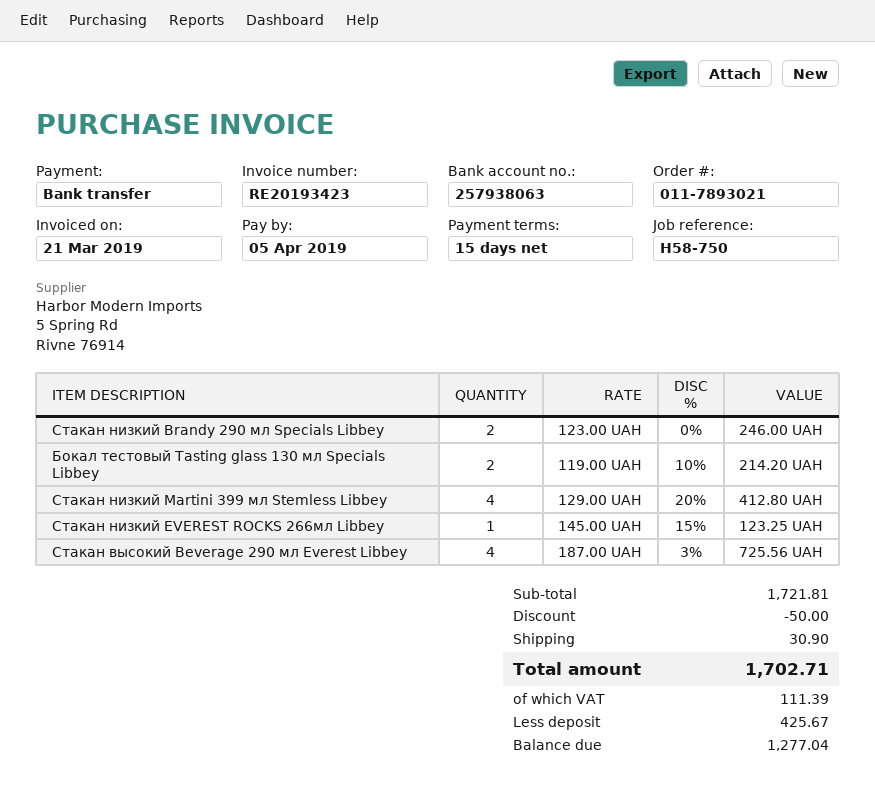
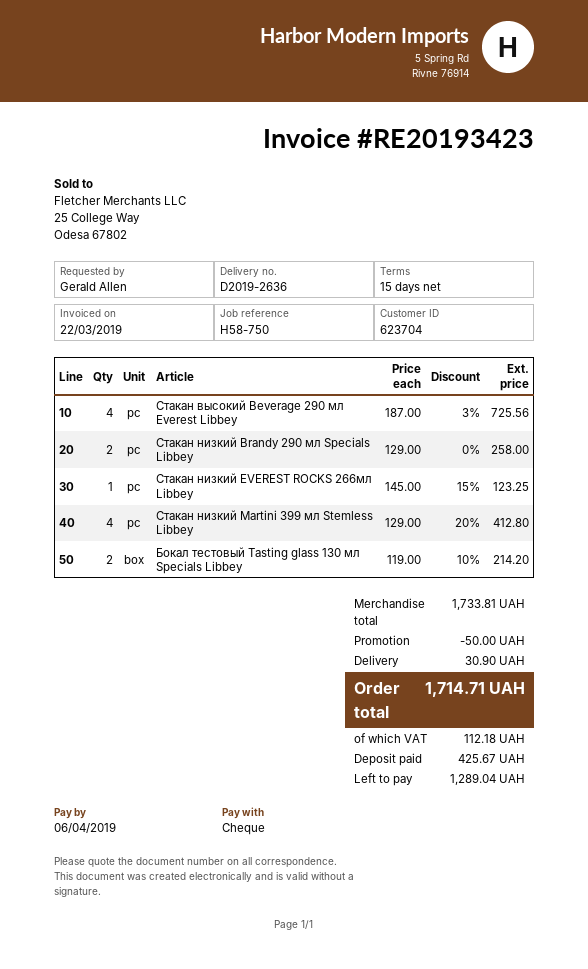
invoice date: 2019-03-21 -> 2019-03-22
due date: 2019-04-05 -> 2019-04-06
payment method: bank transfer -> cheque
Стакан низкий Brandy 290 мл Specials Libbey: 2 x 123.00 = 246.00 -> 2 x 129.00 = 258.00
subtotal: 1721.81 -> 1733.81
tax: 111.39 -> 112.18
total: 1702.71 -> 1714.71
balance: 1277.04 -> 1289.04

